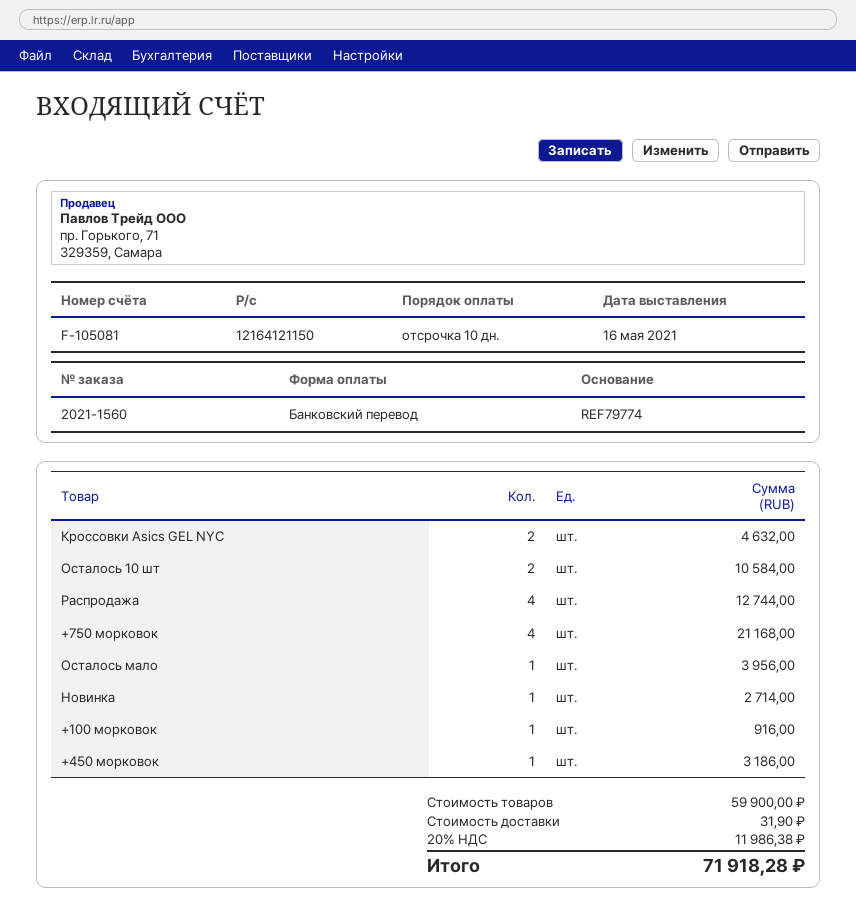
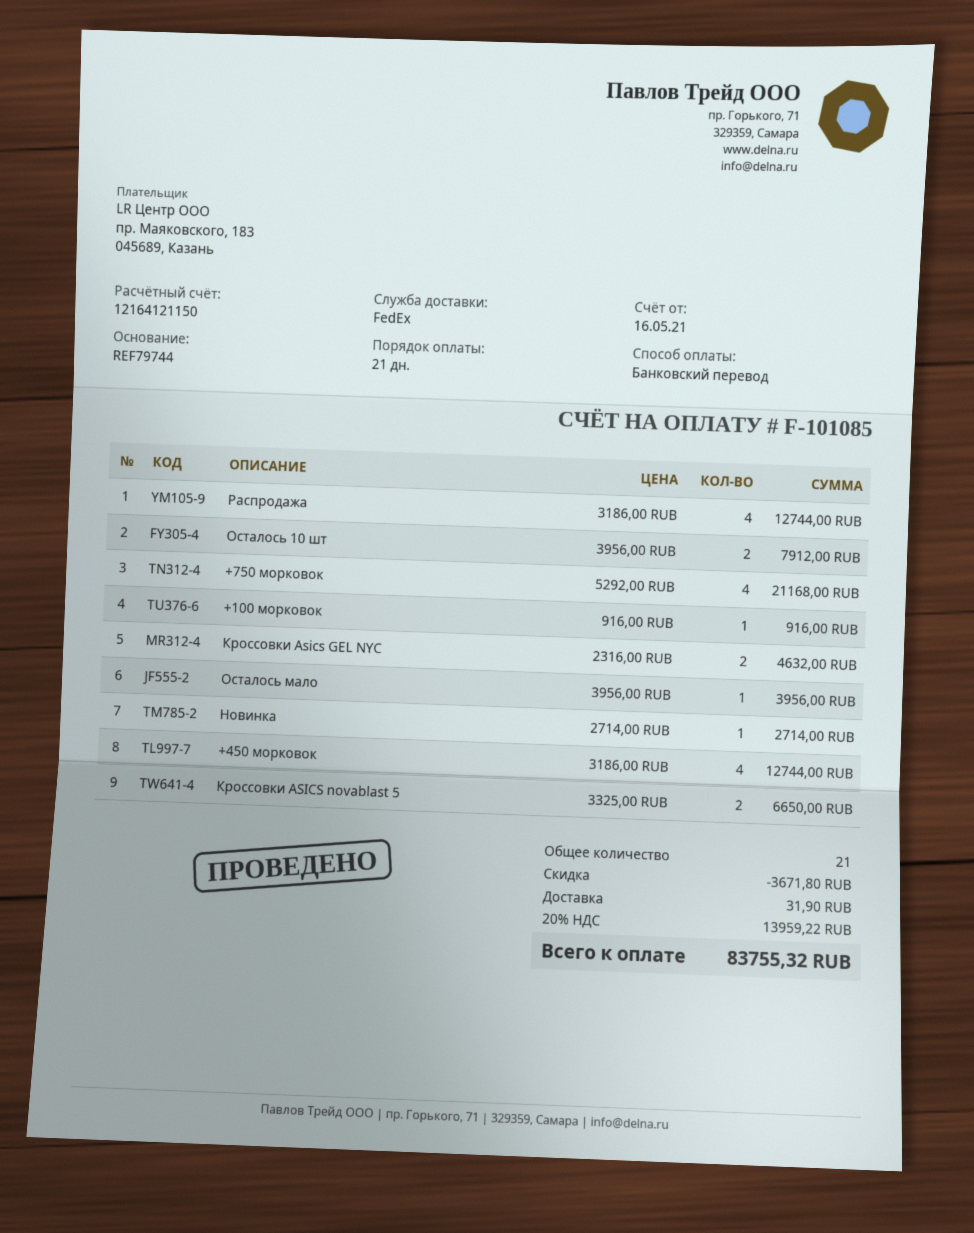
invoice number: F-105081 -> F-101085
payment terms: 10 days -> 21 days
reference: REF79774 -> REF79744
Осталось 10 шт: 2 for 10584.00 -> 2 for 7912.00
+450 морковок: 1 for 3186.00 -> 4 for 12744.00
Кроссовки ASICS novablast 5: none -> 2 for 6650.00
discount: none -> 3671.80
tax: 20% = 11986.38 -> 20% = 13959.22
total: 71918.28 -> 83755.32

